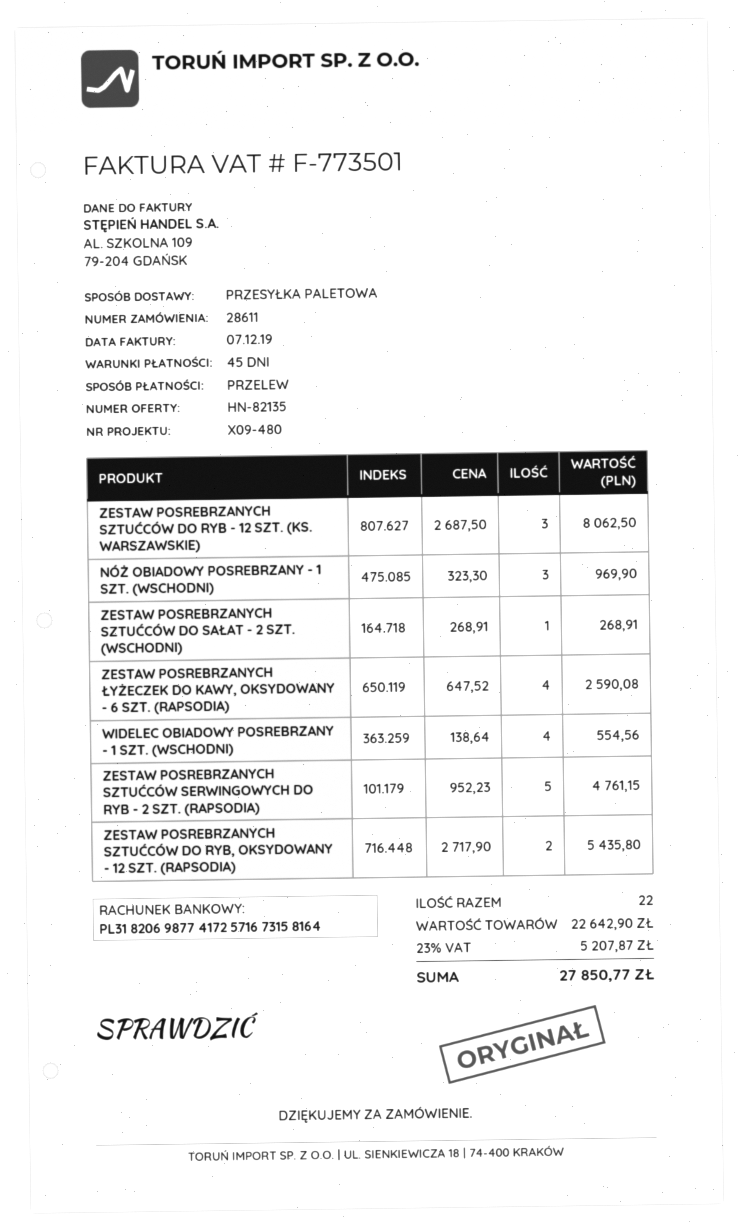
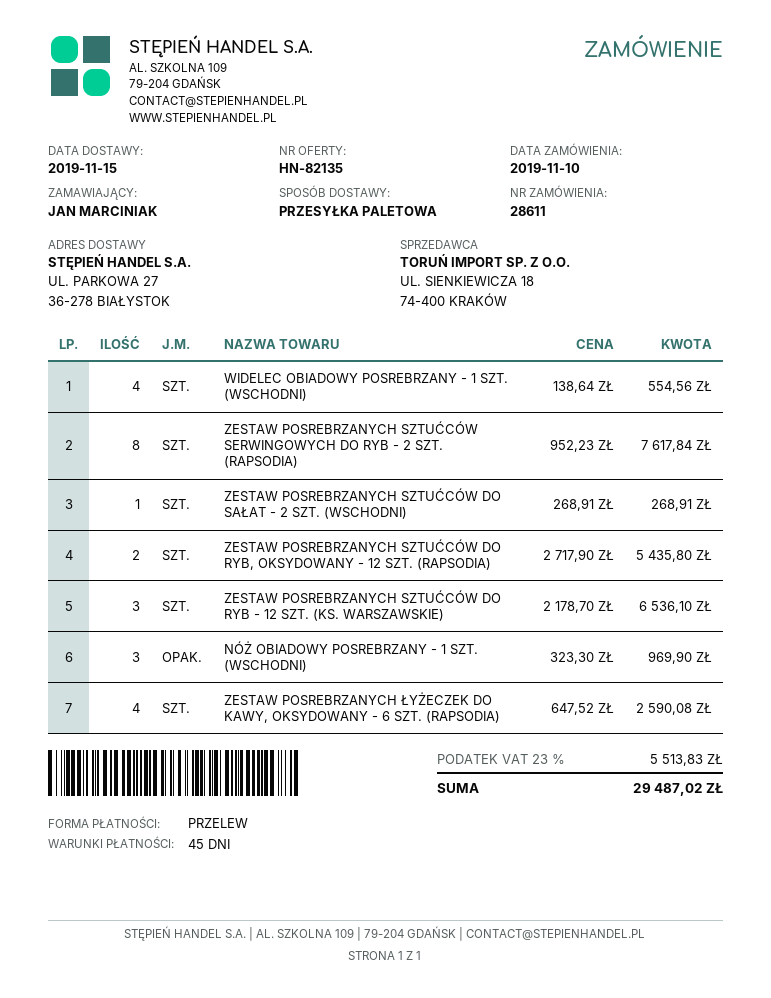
ZESTAW POSREBRZANYCH SZTUĆCÓW DO RYB - 12 SZT. (KS. WARSZAWSKIE): 3 x 2687.50 = 8062.50 -> 3 x 2178.70 = 6536.10
ZESTAW POSREBRZANYCH SZTUĆCÓW SERWINGOWYCH DO RYB - 2 SZT. (RAPSODIA): 5 x 952.23 = 4761.15 -> 8 x 952.23 = 7617.84
tax: 23% = 5207.87 -> 23% = 5513.83
total: 27850.77 -> 29487.02

